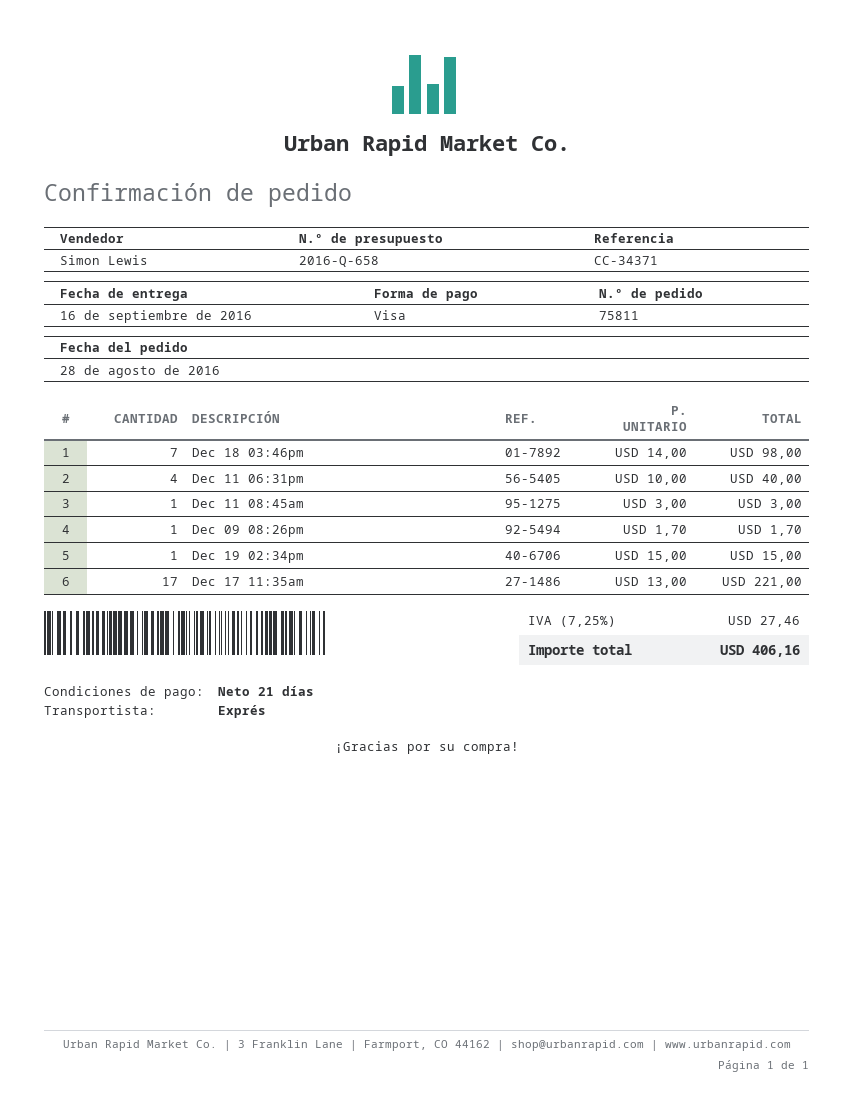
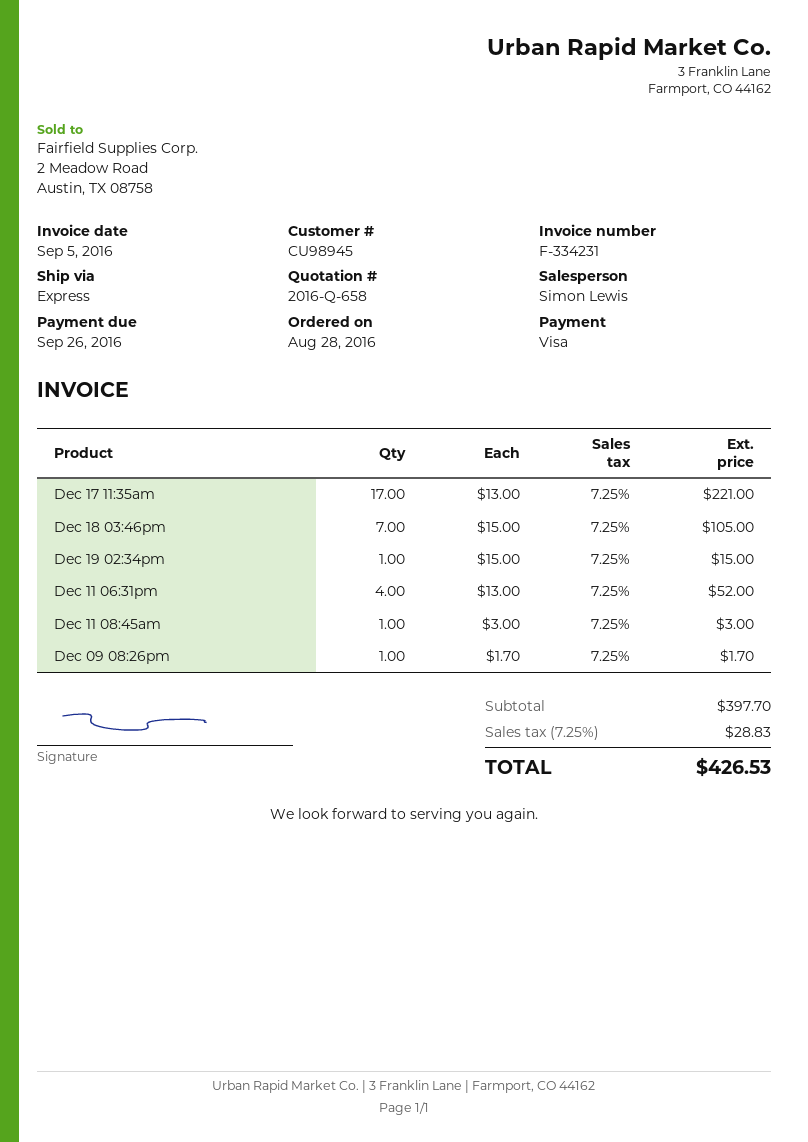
Dec 18 03:46pm: 7 x 14.00 = 98.00 -> 7 x 15.00 = 105.00
Dec 11 06:31pm: 4 x 10.00 = 40.00 -> 4 x 13.00 = 52.00
tax: 7.25% = 27.46 -> 7.25% = 28.83
total: 406.16 -> 426.53

